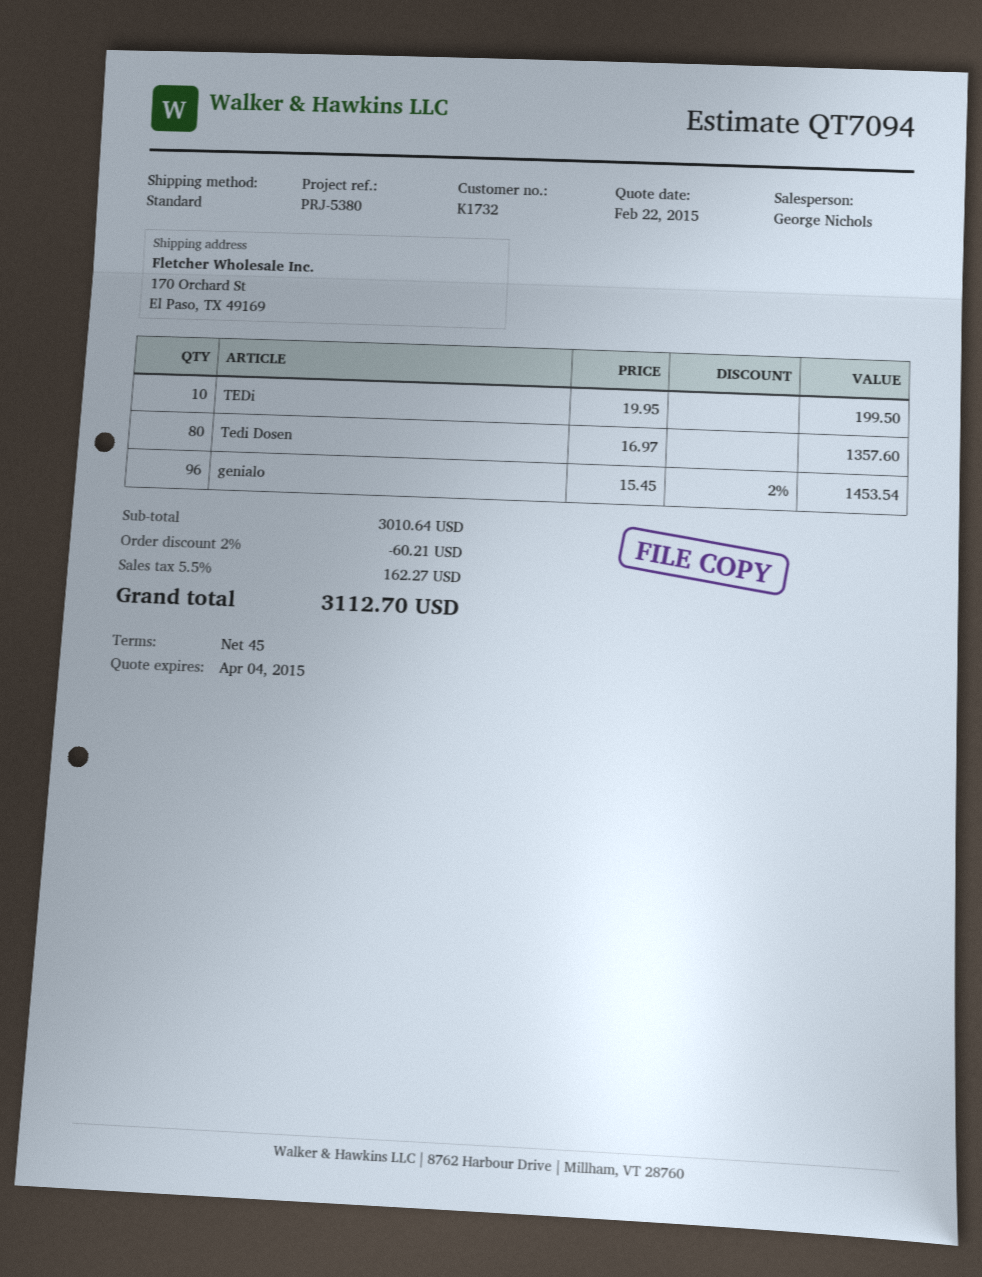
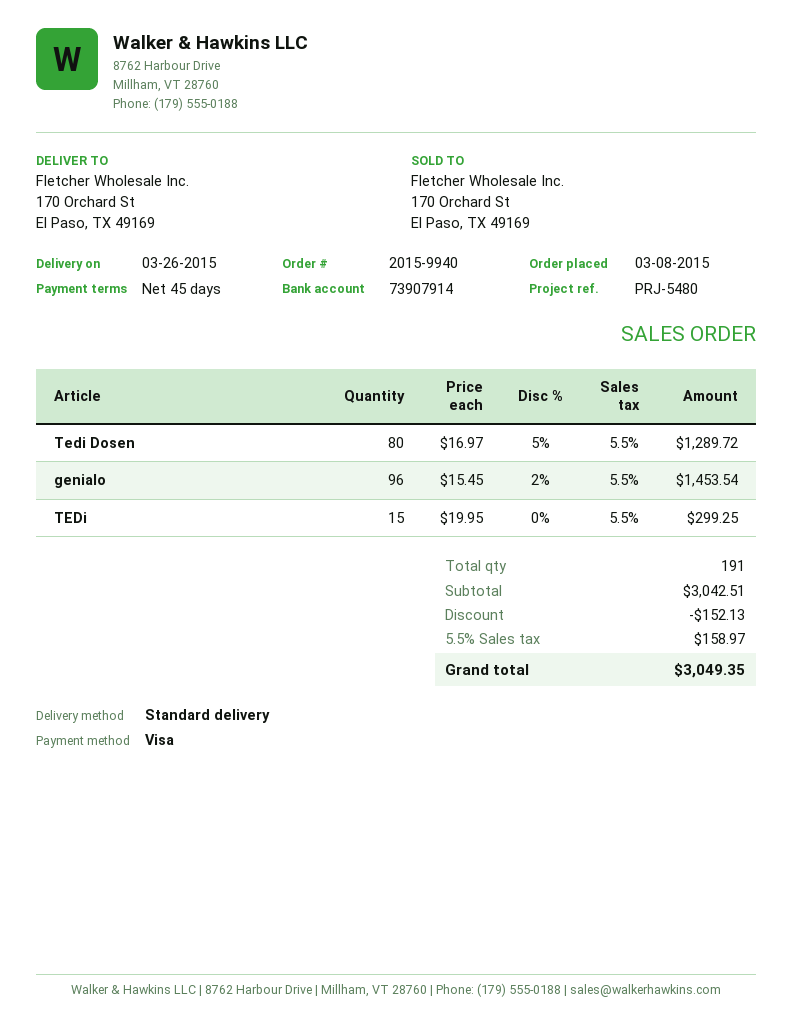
reference: PRJ-5380 -> PRJ-5480
TEDi: 10 x 19.95 = 199.50 -> 15 x 19.95 = 299.25
Tedi Dosen: 80 x 16.97 = 1357.60 -> 80 x 16.97 - 5% = 1289.72
subtotal: 3010.64 -> 3042.51
discount: 60.21 -> 152.13
tax: 5.5% = 162.27 -> 5.5% = 158.97
total: 3112.70 -> 3049.35

